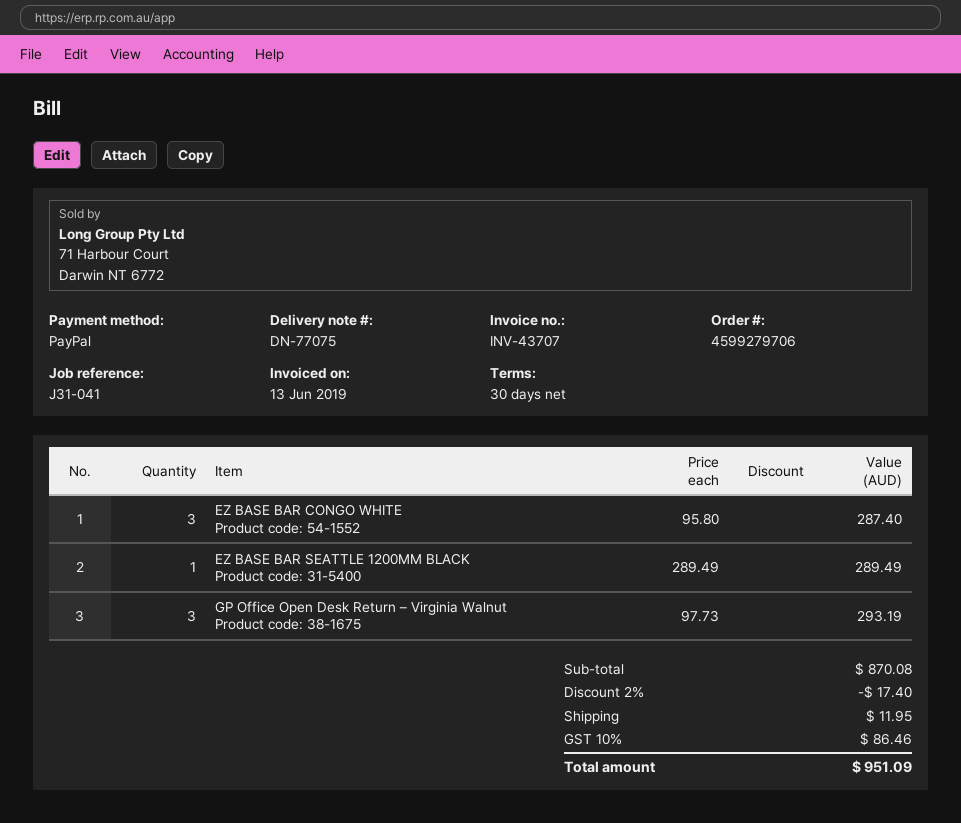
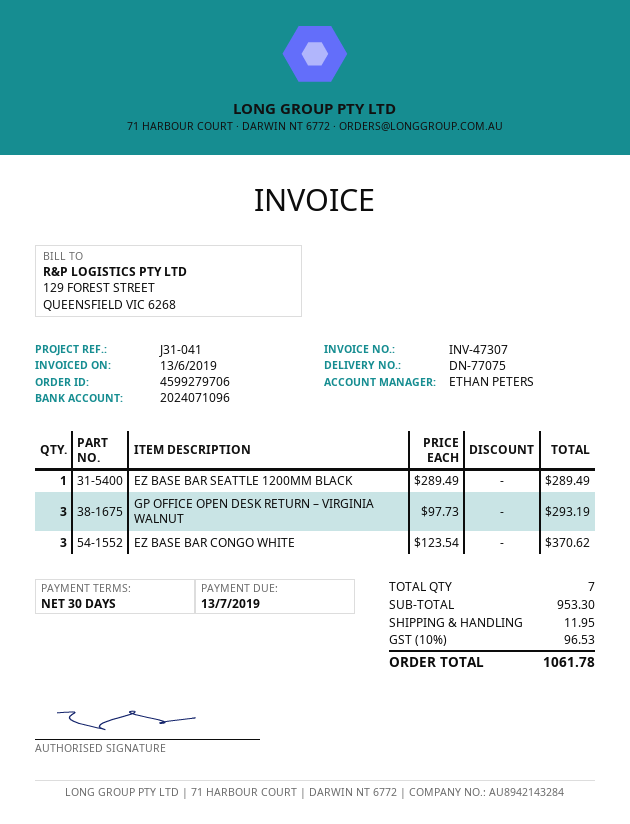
invoice number: INV-43707 -> INV-47307
EZ BASE BAR CONGO WHITE: 3 x 95.80 = 287.40 -> 3 x 123.54 = 370.62
subtotal: 870.08 -> 953.30
discount: 2% = 17.40 -> none
tax: 10% = 86.46 -> 10% = 96.53
total: 951.09 -> 1061.78

